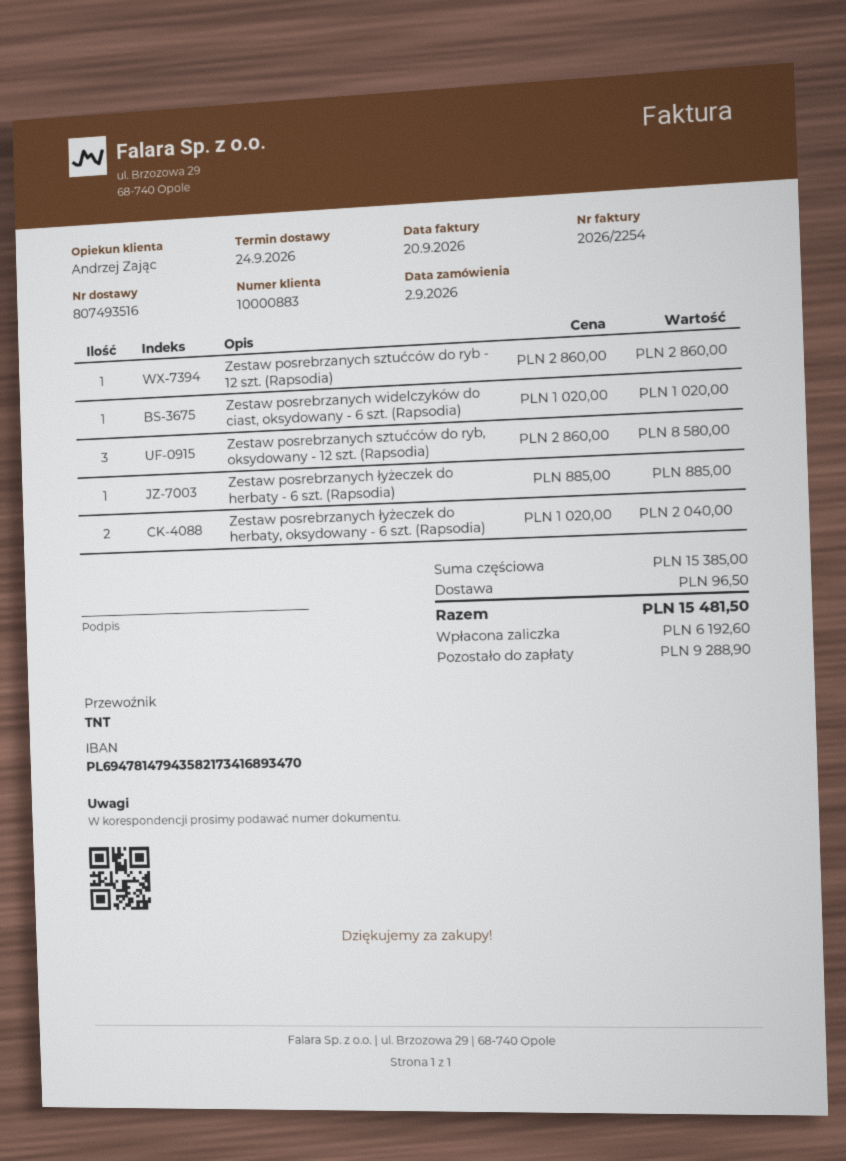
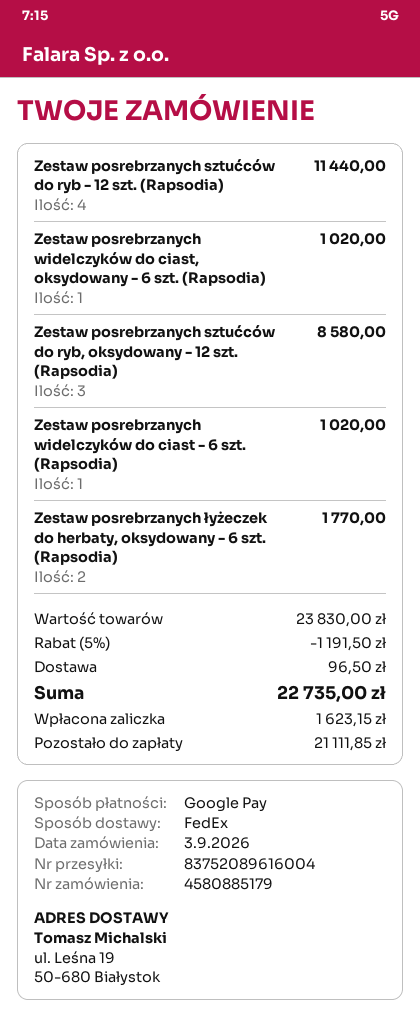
order date: 2026-09-02 -> 2026-09-03
shipping method: TNT -> FedEx
Zestaw posrebrzanych sztućców do ryb - 12 szt. (Rapsodia): 1 for 2860.00 -> 4 for 11440.00
Zestaw posrebrzanych łyżeczek do herbaty - 6 szt. (Rapsodia): 1 for 885.00 -> none
Zestaw posrebrzanych łyżeczek do herbaty, oksydowany - 6 szt. (Rapsodia): 2 for 2040.00 -> 2 for 1770.00
Zestaw posrebrzanych widelczyków do ciast - 6 szt. (Rapsodia): none -> 1 for 1020.00
subtotal: 15385.00 -> 23830.00
discount: none -> 5% = 1191.50
total: 15481.50 -> 22735.00
deposit: 6192.60 -> 1623.15
balance: 9288.90 -> 21111.85

